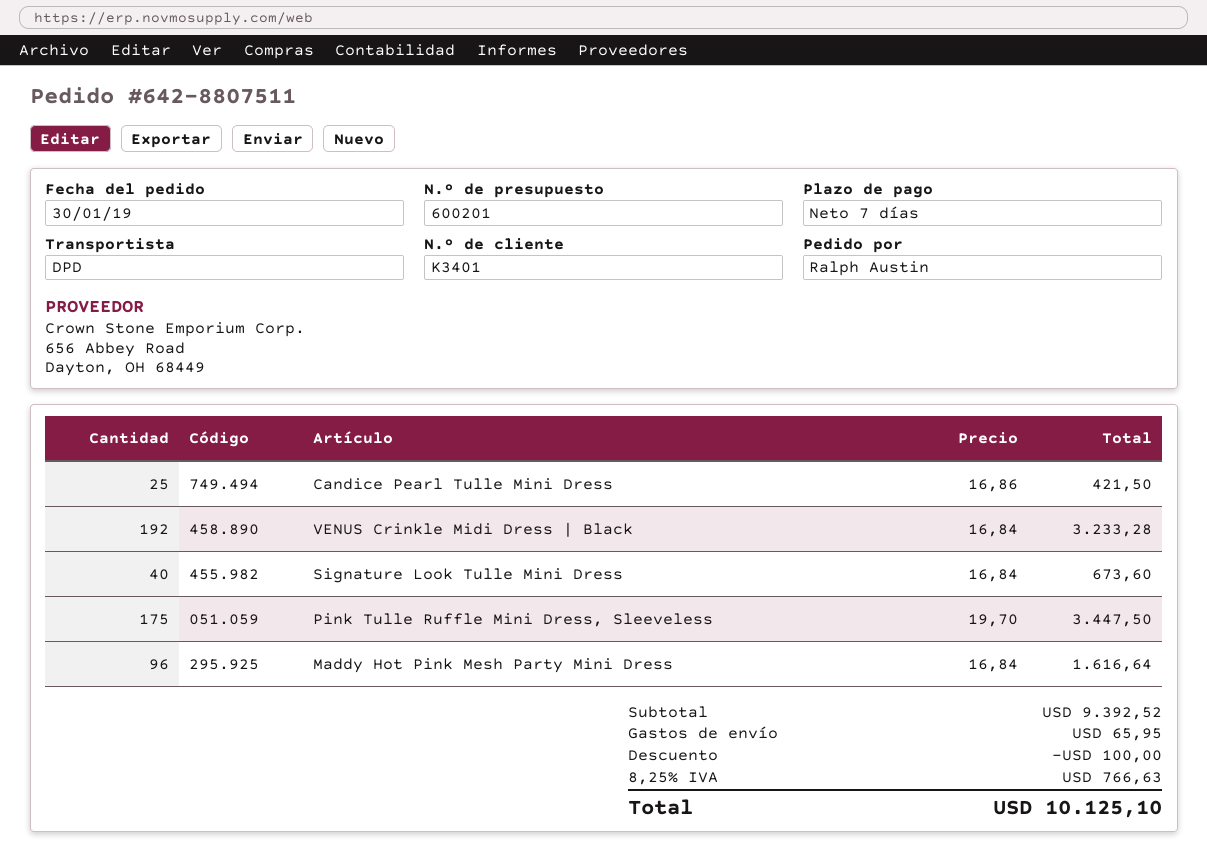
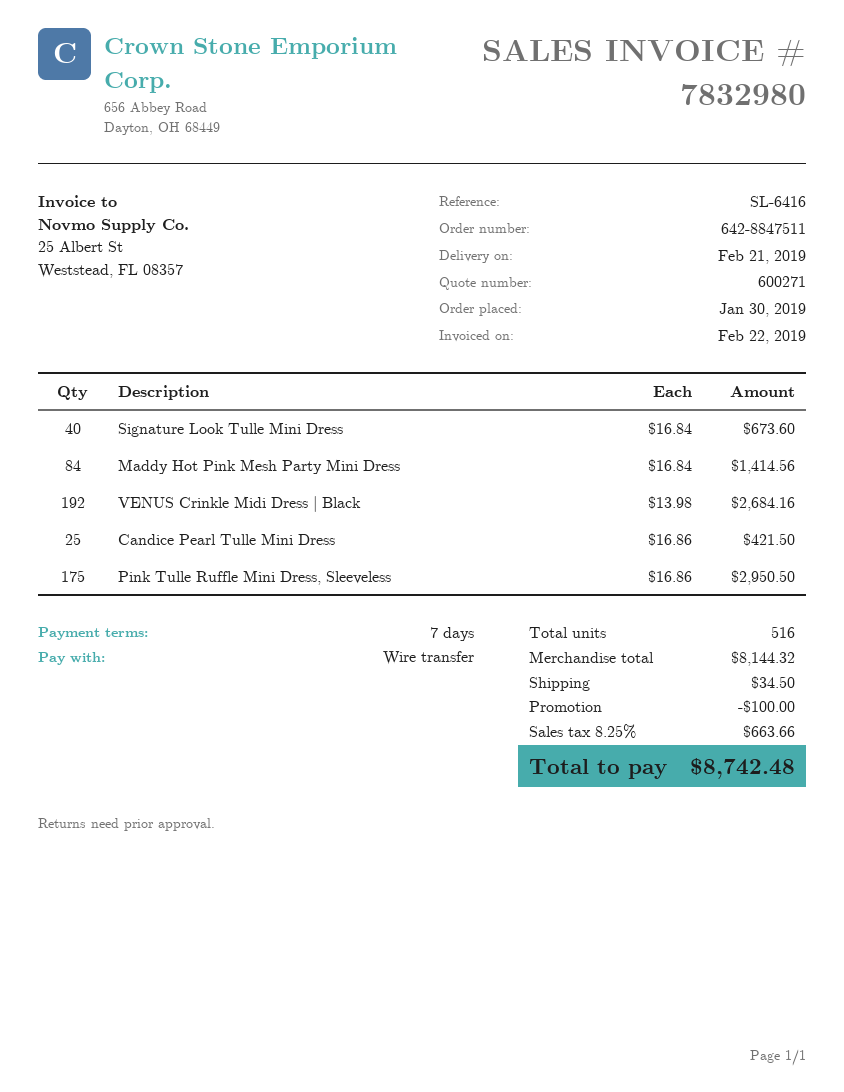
quote number: 600201 -> 600271
order number: 642-8807511 -> 642-8847511
VENUS Crinkle Midi Dress | Black: 192 x 16.84 = 3233.28 -> 192 x 13.98 = 2684.16
Pink Tulle Ruffle Mini Dress, Sleeveless: 175 x 19.70 = 3447.50 -> 175 x 16.86 = 2950.50
Maddy Hot Pink Mesh Party Mini Dress: 96 x 16.84 = 1616.64 -> 84 x 16.84 = 1414.56
subtotal: 9392.52 -> 8144.32
shipping: 65.95 -> 34.50
tax: 8.25% = 766.63 -> 8.25% = 663.66
total: 10125.10 -> 8742.48

